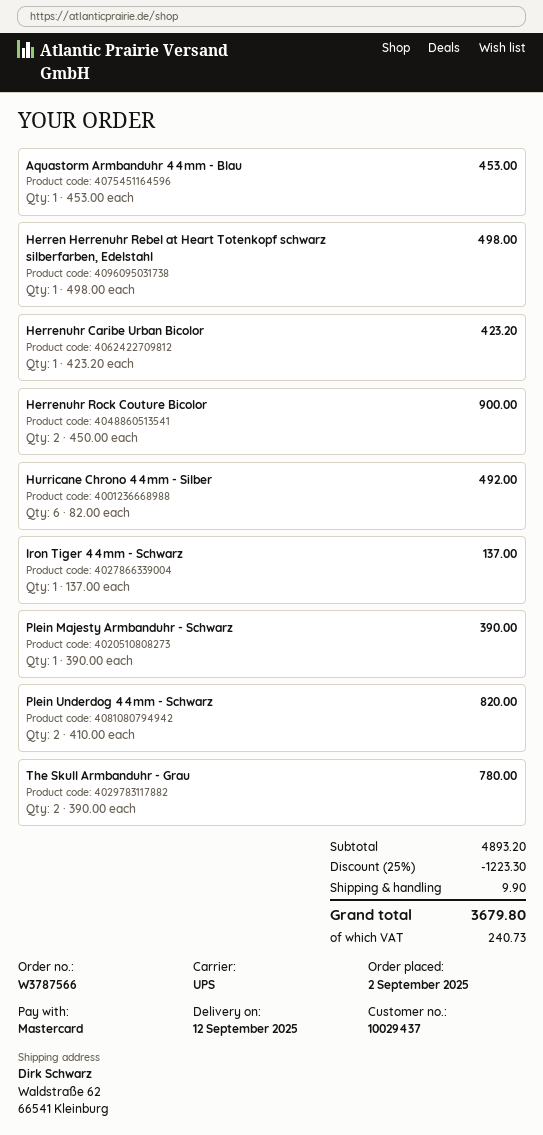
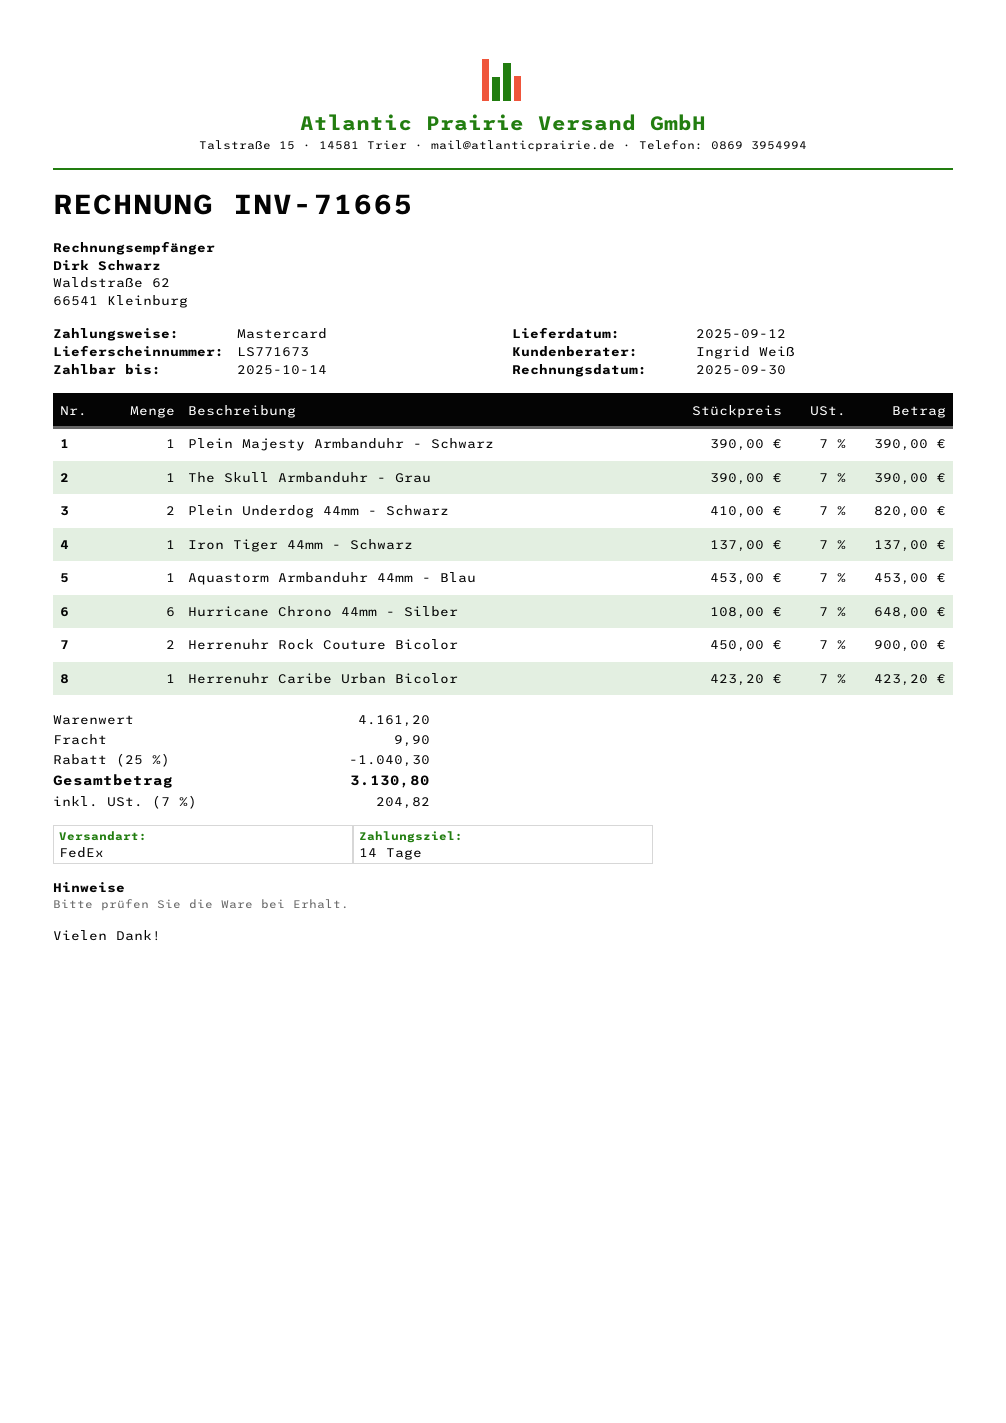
shipping method: UPS -> FedEx
Herren Herrenuhr Rebel at Heart Totenkopf schwarz silberfarben, Edelstahl: 1 x 498.00 = 498.00 -> none
Hurricane Chrono 44mm - Silber: 6 x 82.00 = 492.00 -> 6 x 108.00 = 648.00
The Skull Armbanduhr - Grau: 2 x 390.00 = 780.00 -> 1 x 390.00 = 390.00
subtotal: 4893.20 -> 4161.20
discount: 25% = 1223.30 -> 25% = 1040.30
tax: 240.73 -> 204.82
total: 3679.80 -> 3130.80

